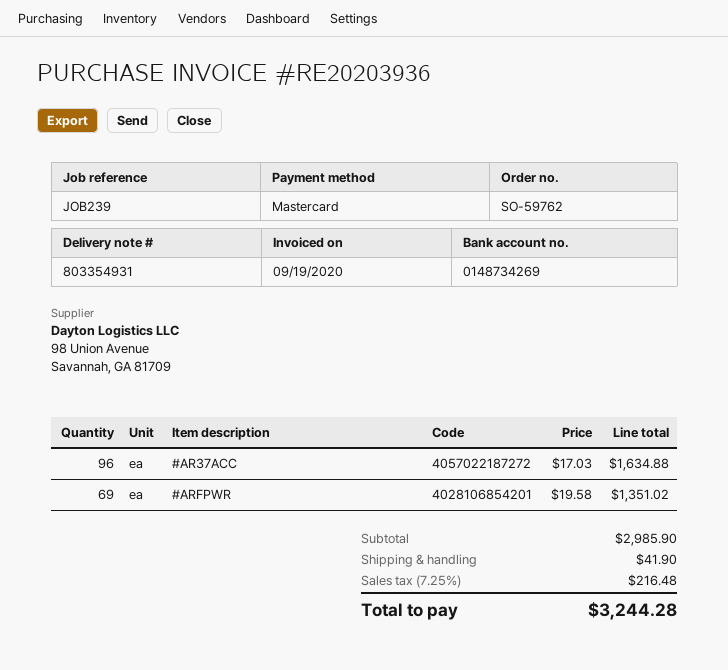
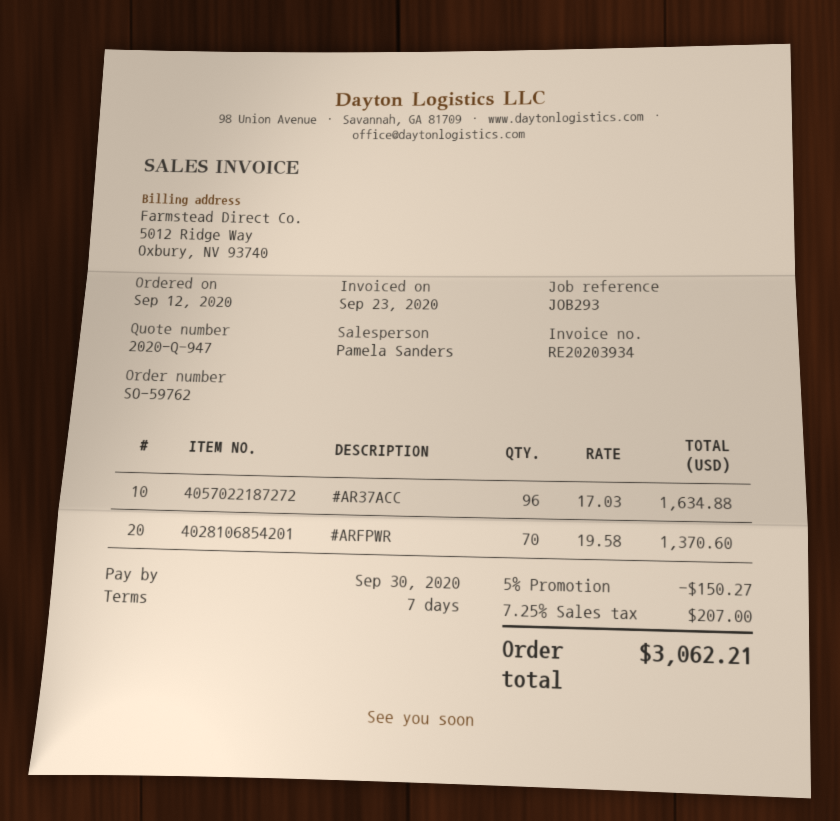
invoice number: RE20203936 -> RE20203934
invoice date: 2020-09-19 -> 2020-09-23
reference: JOB239 -> JOB293
#ARFPWR: 69 x 19.58 = 1351.02 -> 70 x 19.58 = 1370.60
discount: none -> 5% = 150.27
shipping: 41.90 -> none
tax: 7.25% = 216.48 -> 7.25% = 207.00
total: 3244.28 -> 3062.21

